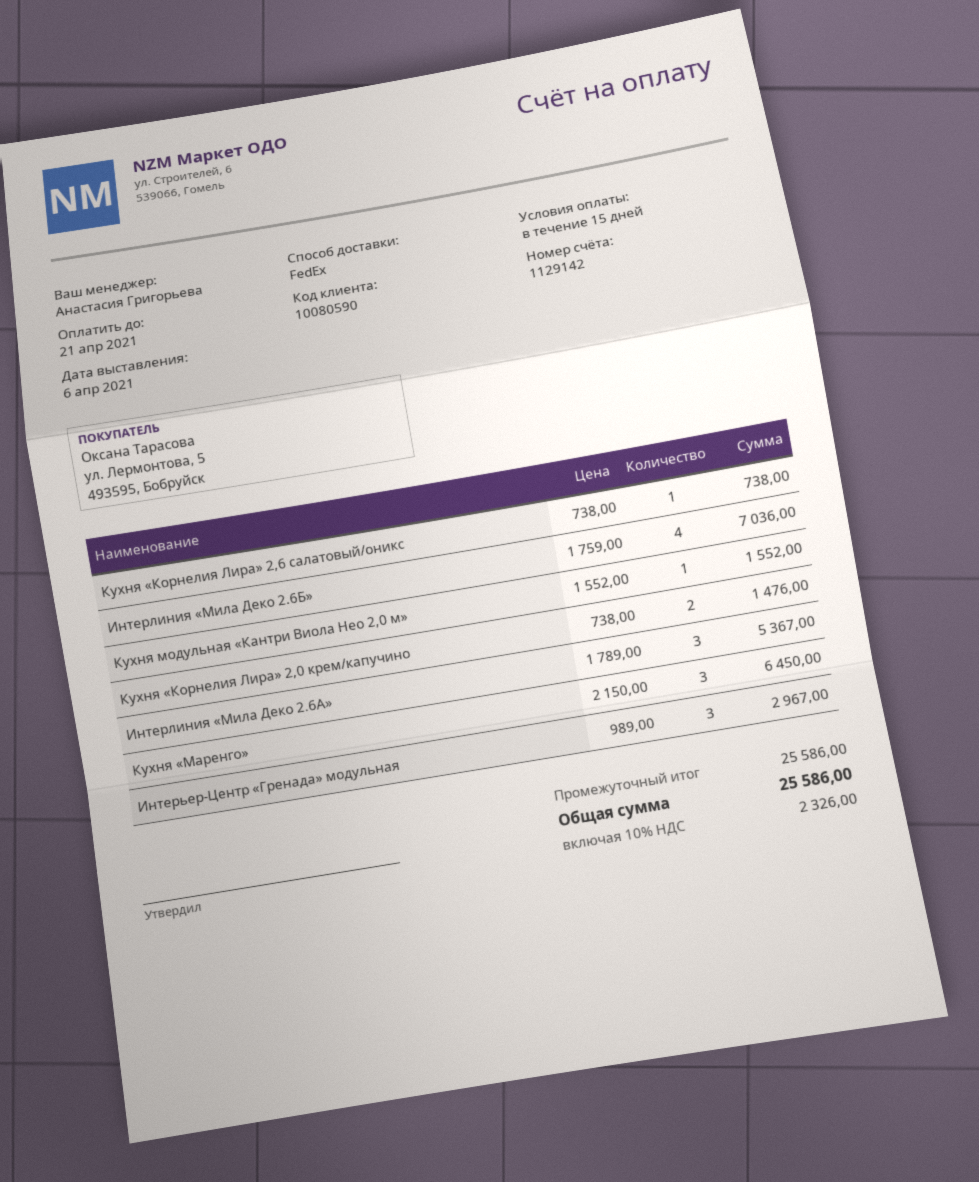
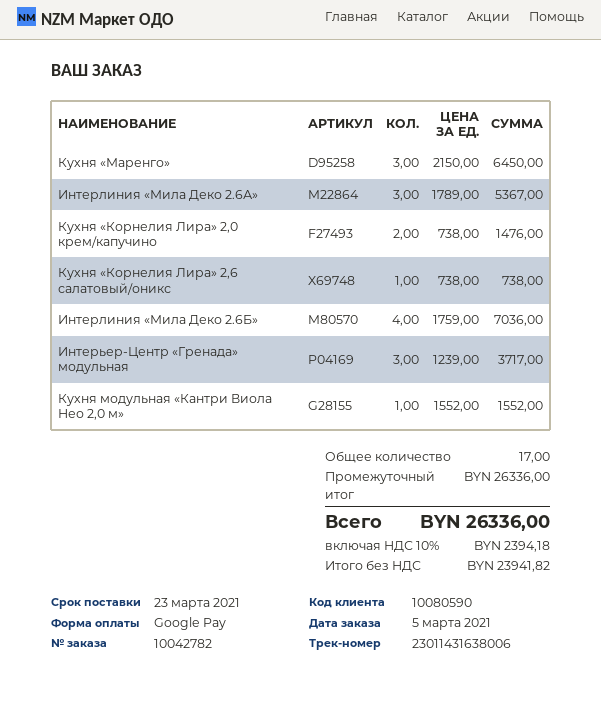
Интерьер-Центр «Гренада» модульная: 3 x 989.00 = 2967.00 -> 3 x 1239.00 = 3717.00
subtotal: 25586.00 -> 26336.00
tax: 10% = 2326.00 -> 10% = 2394.18
total: 25586.00 -> 26336.00

